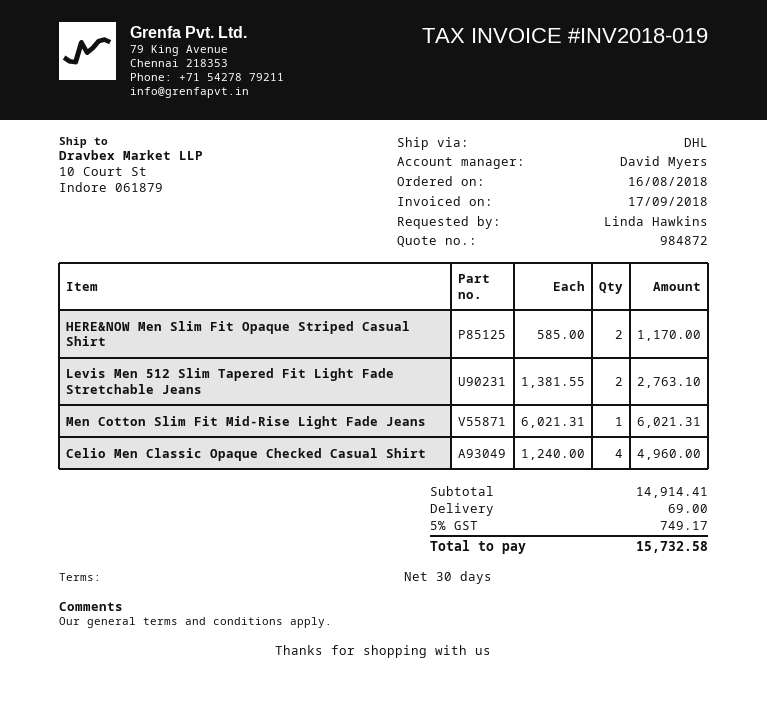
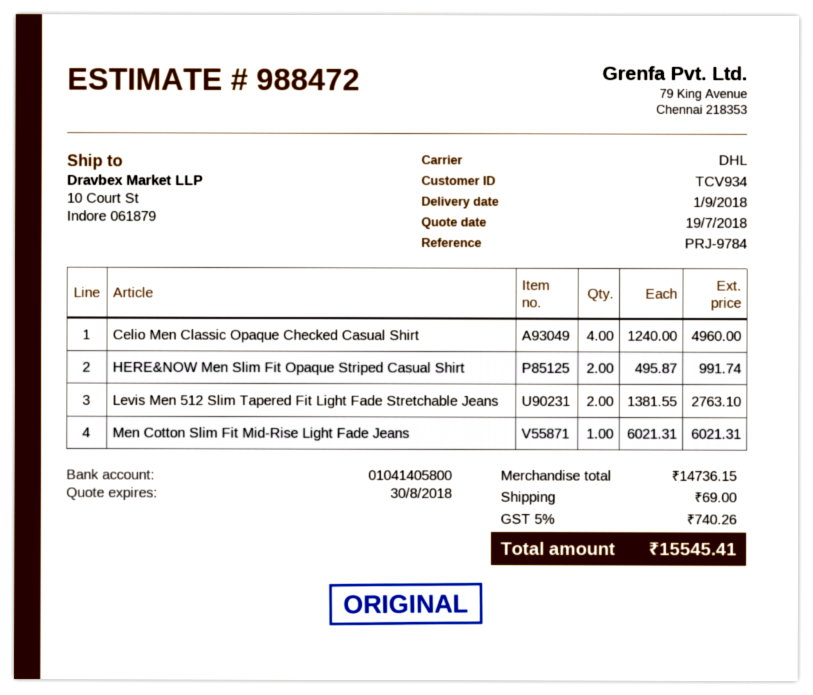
quote number: 984872 -> 988472
HERE&NOW Men Slim Fit Opaque Striped Casual Shirt: 2 x 585.00 = 1170.00 -> 2 x 495.87 = 991.74
subtotal: 14914.41 -> 14736.15
tax: 5% = 749.17 -> 5% = 740.26
total: 15732.58 -> 15545.41

